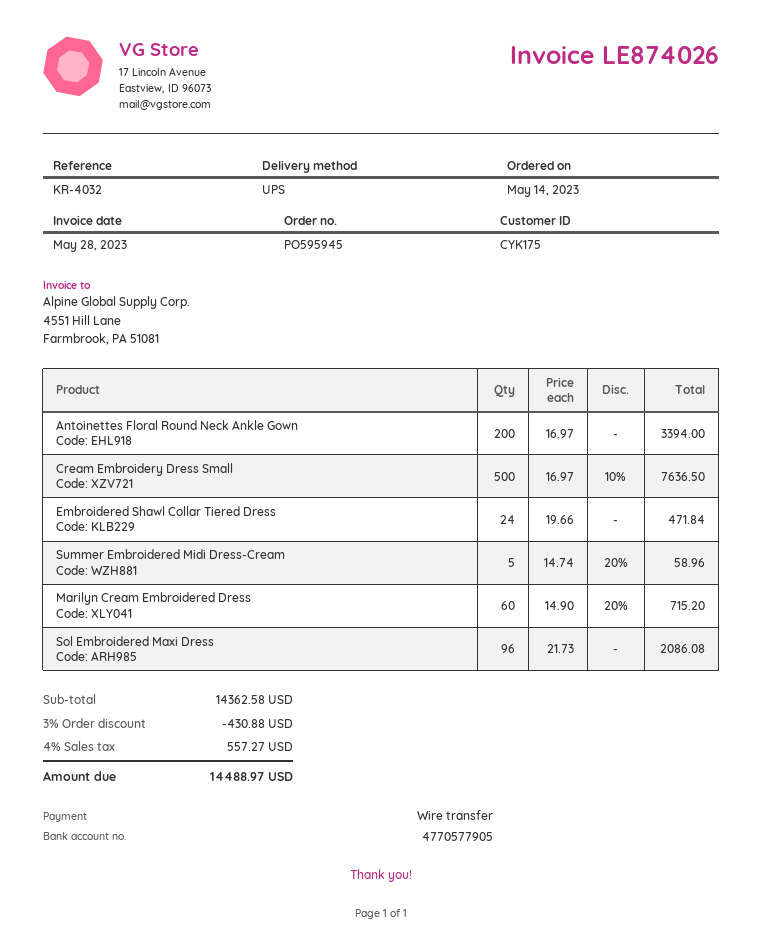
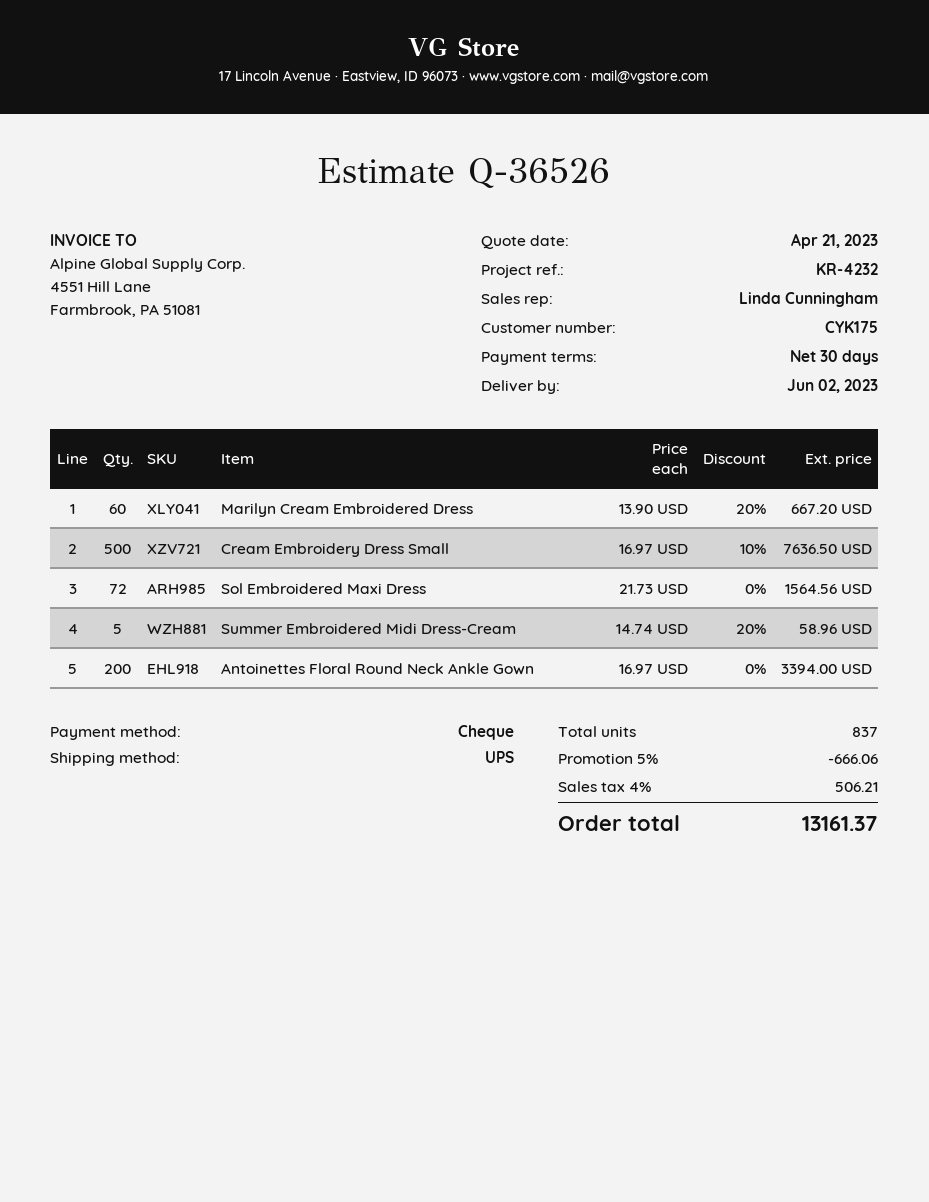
reference: KR-4032 -> KR-4232
payment method: bank transfer -> cheque
Embroidered Shawl Collar Tiered Dress: 24 x 19.66 = 471.84 -> none
Marilyn Cream Embroidered Dress: 60 x 14.90 - 20% = 715.20 -> 60 x 13.90 - 20% = 667.20
Sol Embroidered Maxi Dress: 96 x 21.73 = 2086.08 -> 72 x 21.73 = 1564.56
discount: 3% = 430.88 -> 5% = 666.06
tax: 4% = 557.27 -> 4% = 506.21
total: 14488.97 -> 13161.37

